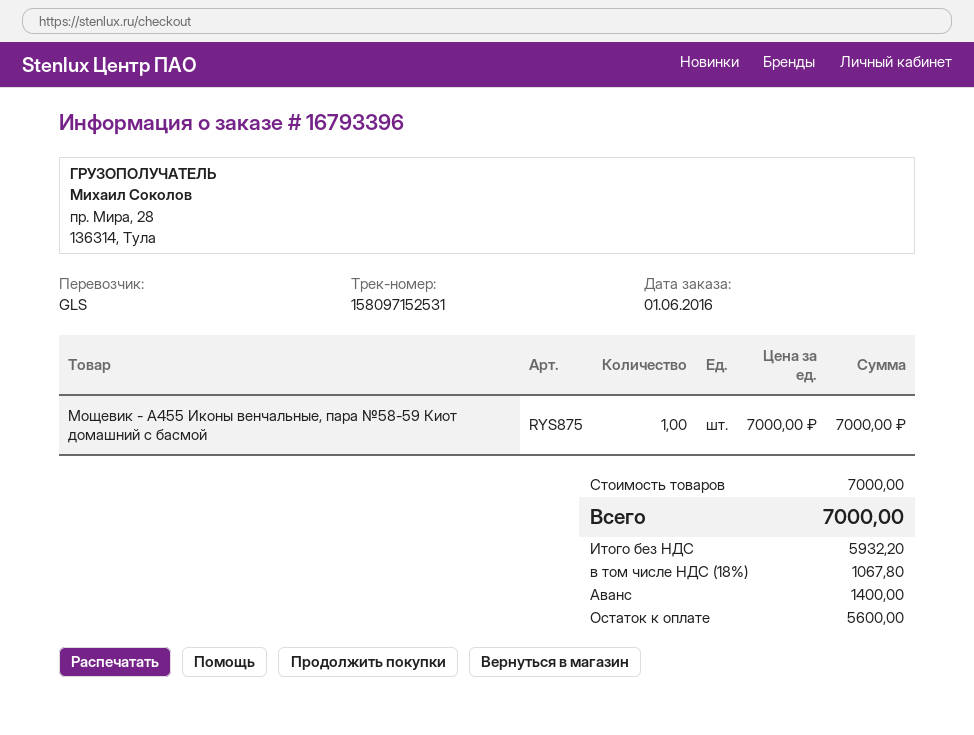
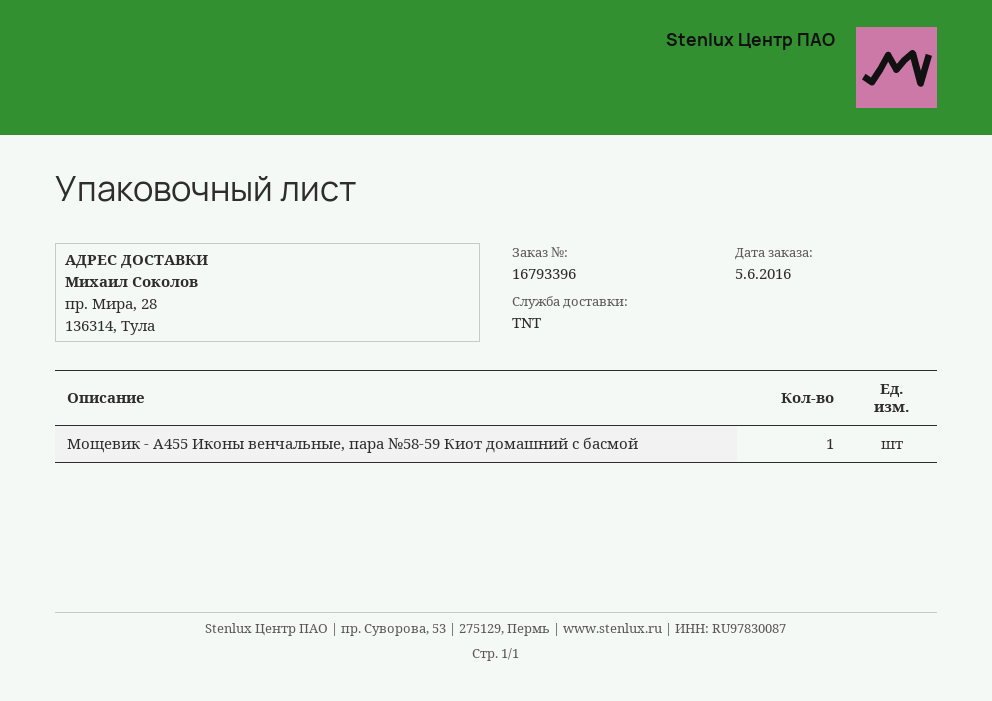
order date: 2016-06-01 -> 2016-06-05
shipping method: GLS -> TNT

